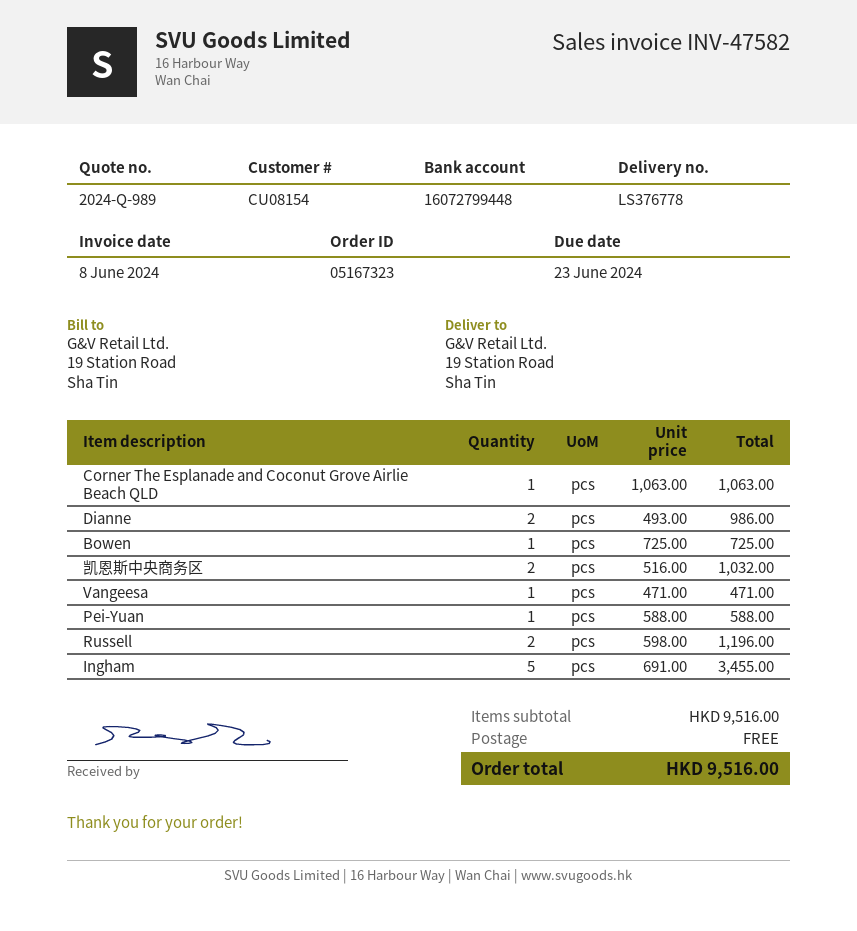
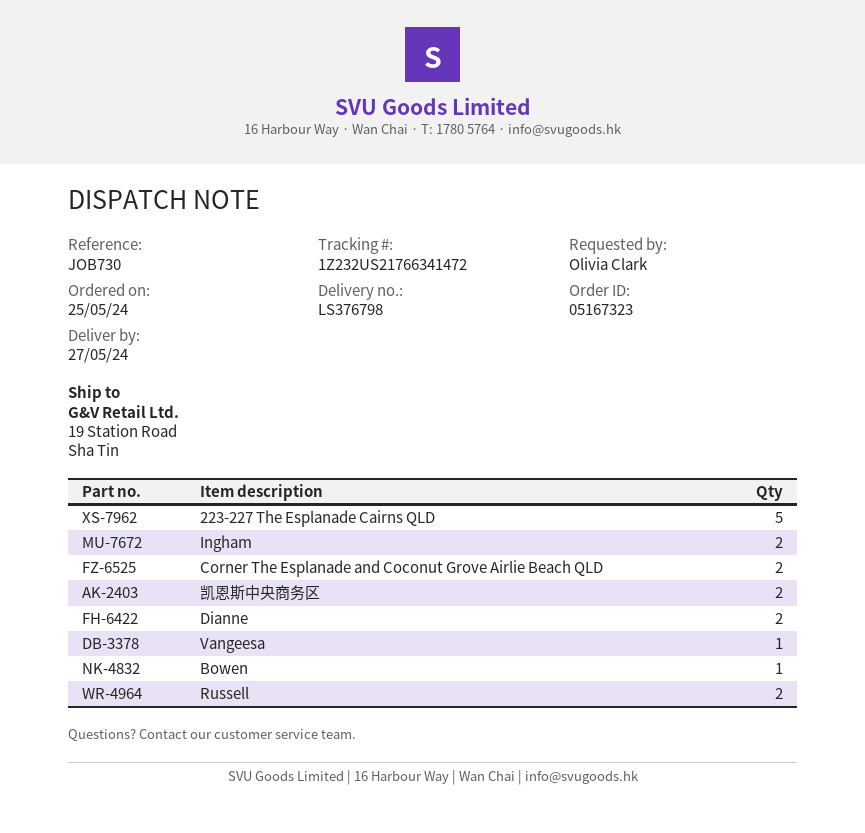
delivery note number: LS376778 -> LS376798
Corner The Esplanade and Coconut Grove Airlie Beach QLD: 1 -> 2
Pei-Yuan: 1 -> none
Ingham: 5 -> 2
223-227 The Esplanade Cairns QLD: none -> 5

